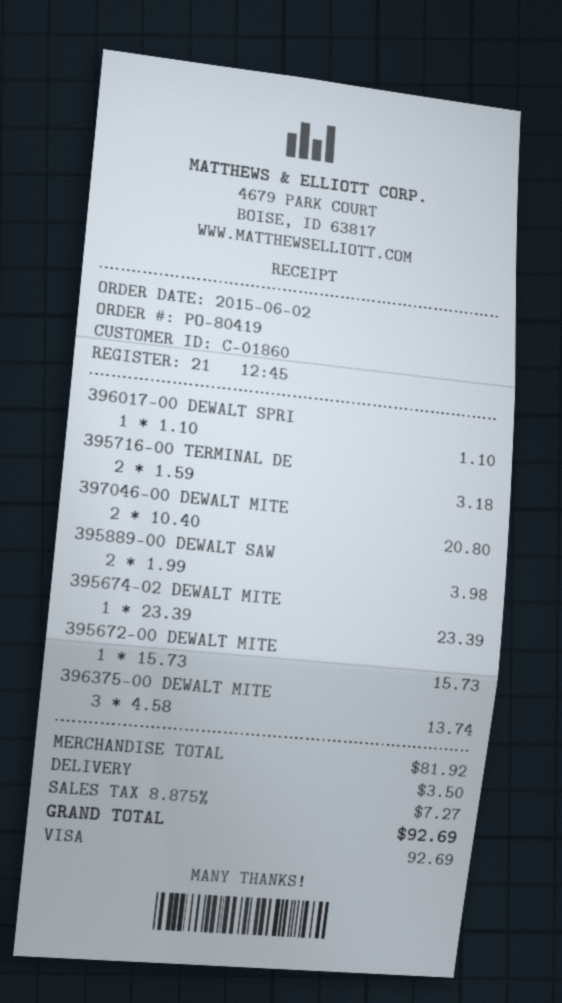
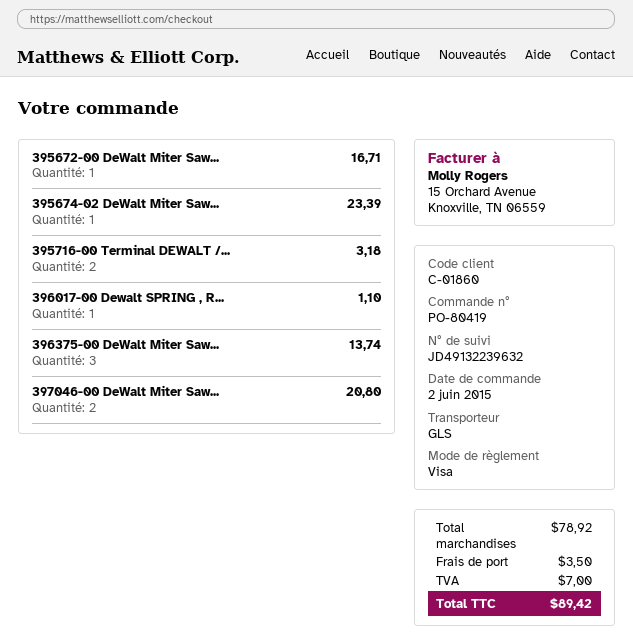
395889-00 DEWALT SAW: 2 for 3.98 -> none
395672-00 DEWALT MITE: 1 for 15.73 -> 1 for 16.71
subtotal: 81.92 -> 78.92
tax: 7.27 -> 7.00
total: 92.69 -> 89.42

